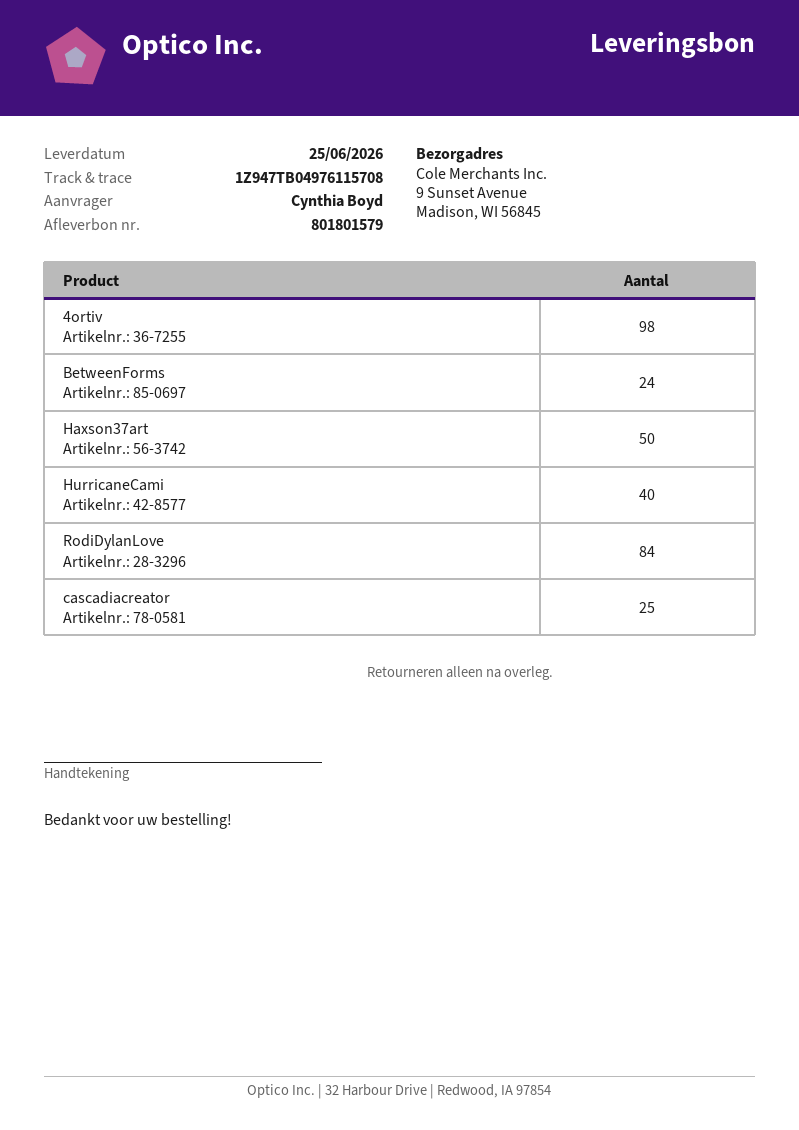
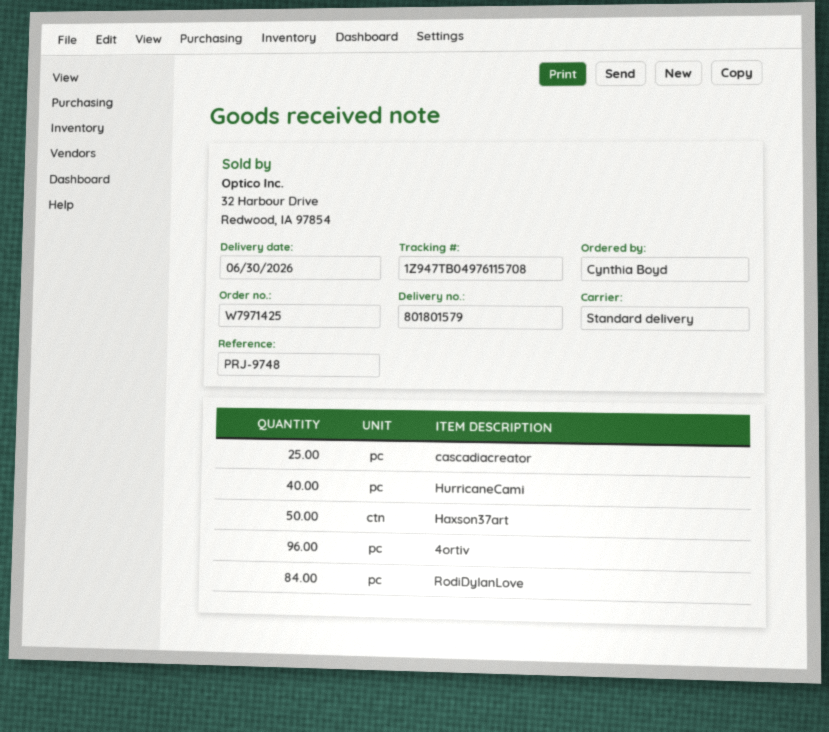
delivery date: 2026-06-25 -> 2026-06-30
4ortiv: 98 -> 96
BetweenForms: 24 -> none

